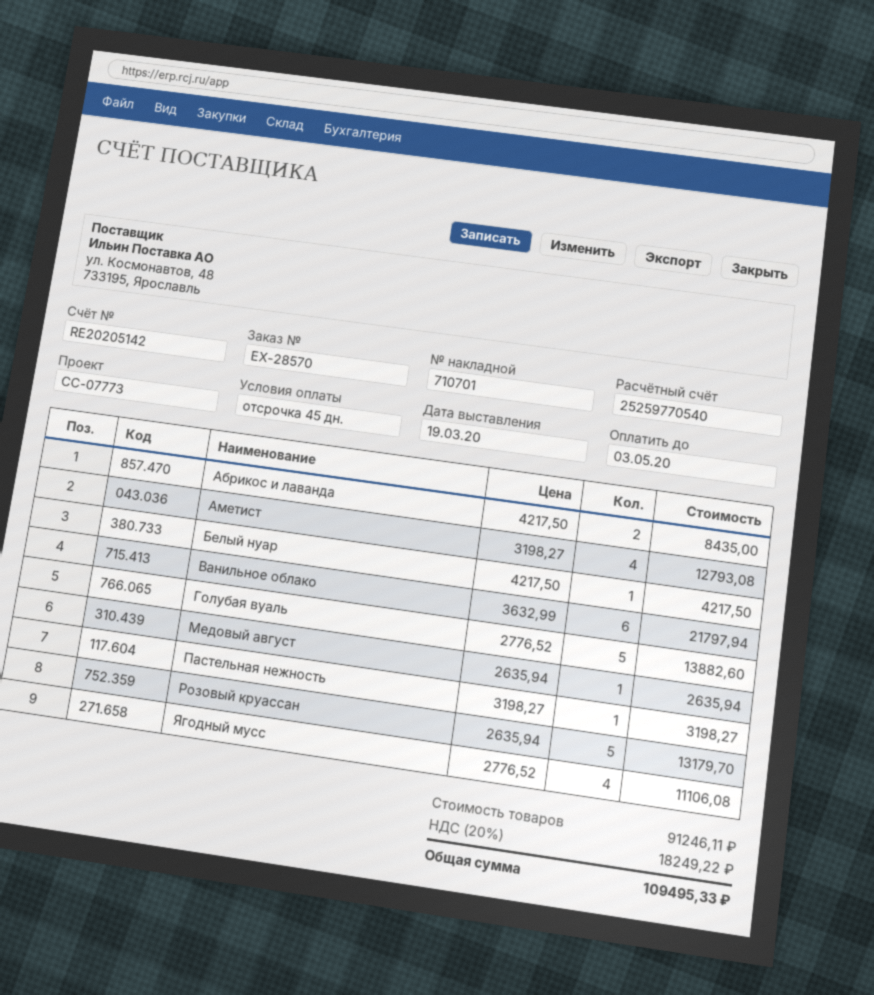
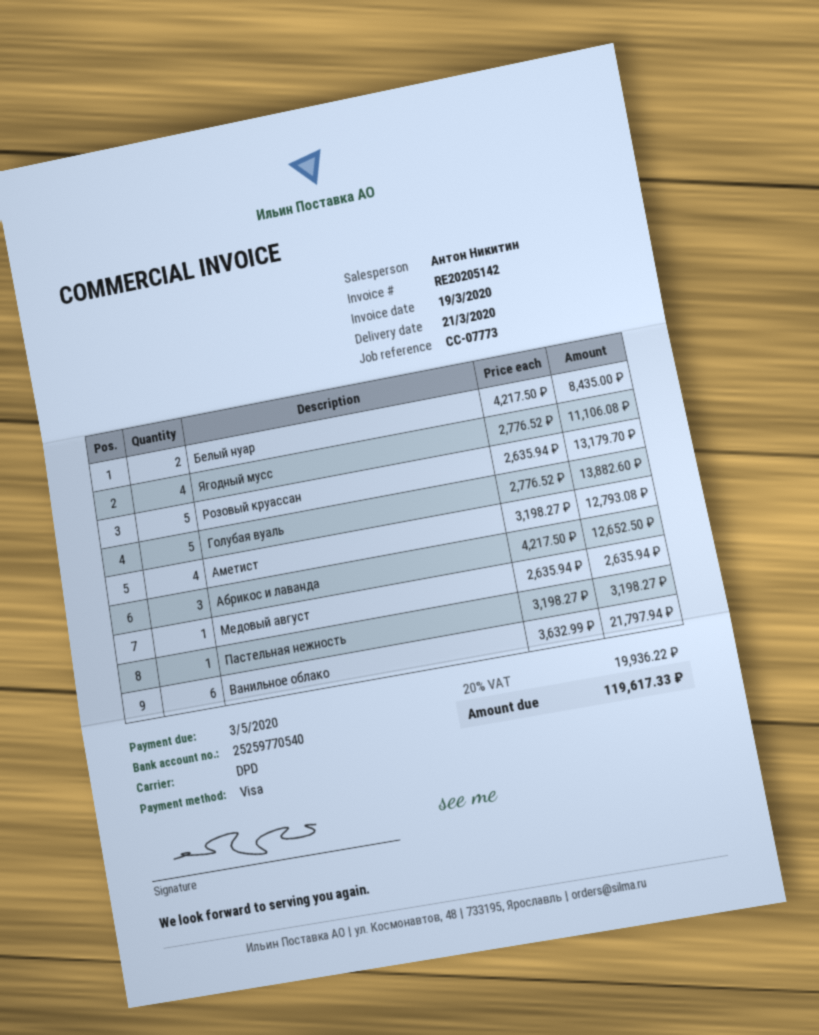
Абрикос и лаванда: 2 x 4217.50 = 8435.00 -> 3 x 4217.50 = 12652.50
Белый нуар: 1 x 4217.50 = 4217.50 -> 2 x 4217.50 = 8435.00
tax: 20% = 18249.22 -> 20% = 19936.22
total: 109495.33 -> 119617.33

